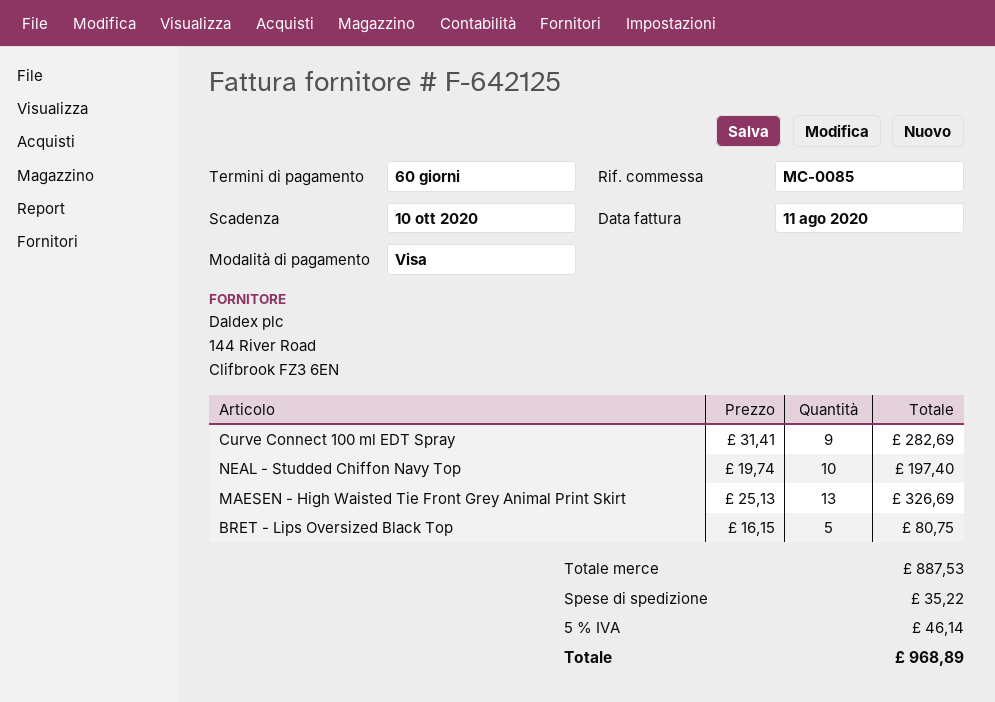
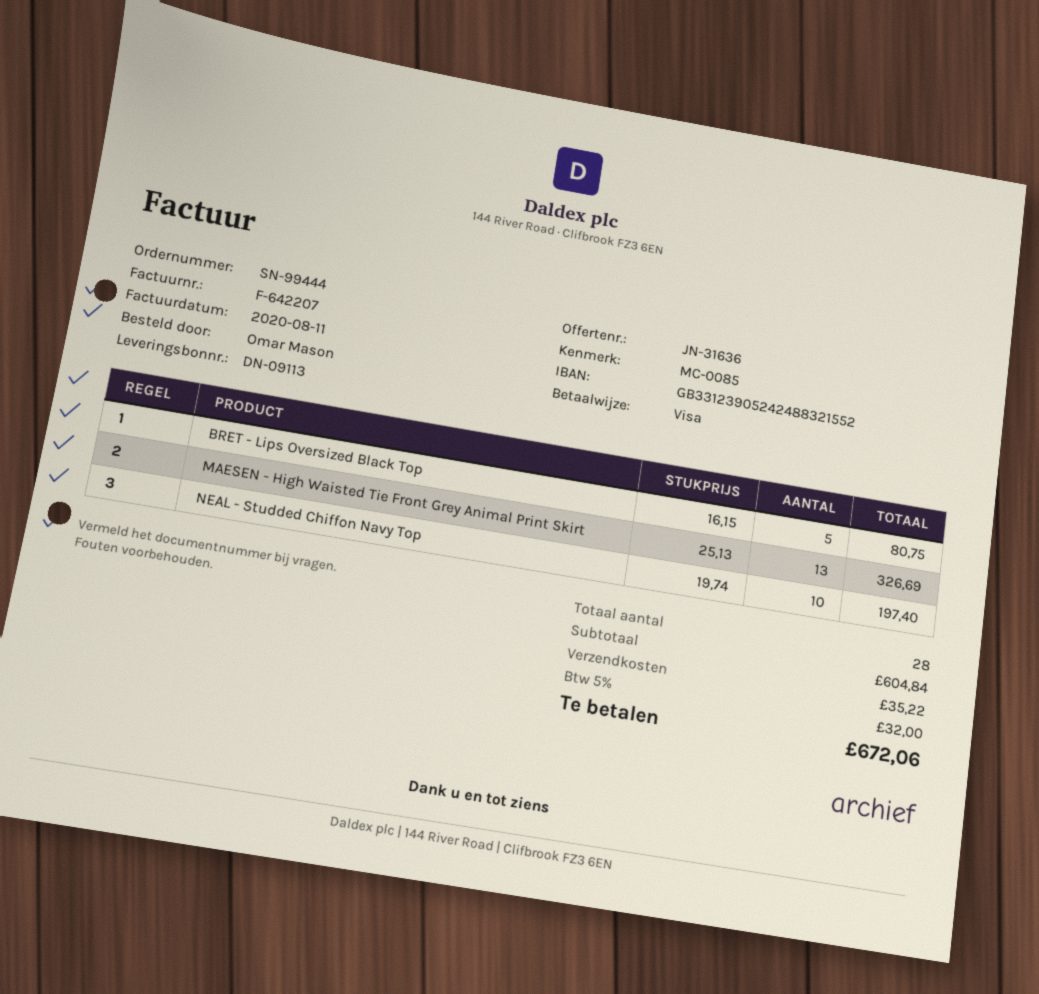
invoice number: F-642125 -> F-642207
Curve Connect 100 ml EDT Spray: 9 x 31.41 = 282.69 -> none
subtotal: 887.53 -> 604.84
tax: 5% = 46.14 -> 5% = 32.00
total: 968.89 -> 672.06

